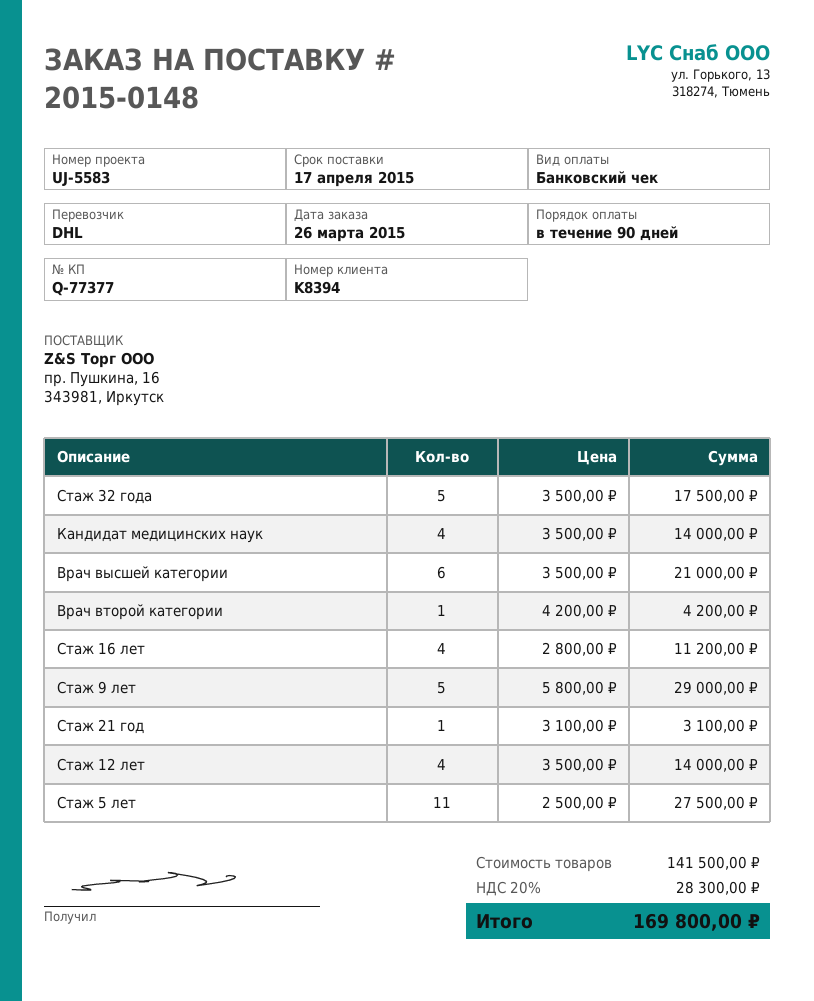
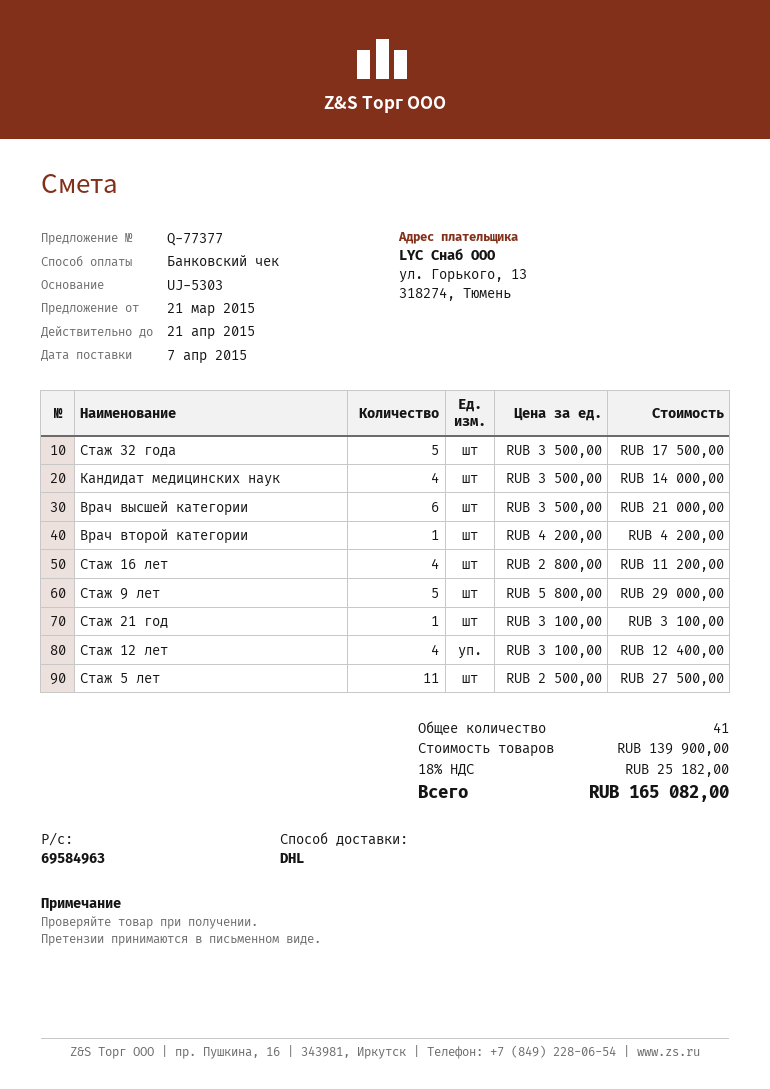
delivery date: 2015-04-17 -> 2015-04-07
reference: UJ-5583 -> UJ-5303
Стаж 12 лет: 4 x 3500.00 = 14000.00 -> 4 x 3100.00 = 12400.00
subtotal: 141500.00 -> 139900.00
tax: 20% = 28300.00 -> 18% = 25182.00
total: 169800.00 -> 165082.00

